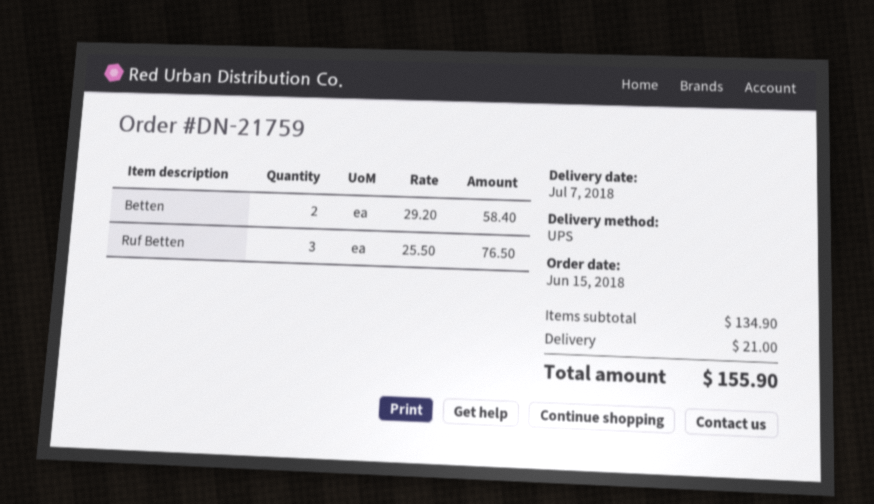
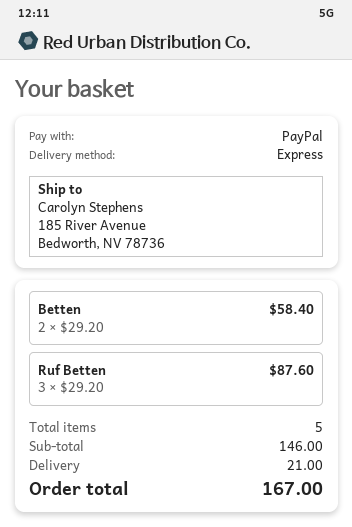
shipping method: UPS -> express
Ruf Betten: 3 x 25.50 = 76.50 -> 3 x 29.20 = 87.60
subtotal: 134.90 -> 146.00
total: 155.90 -> 167.00

